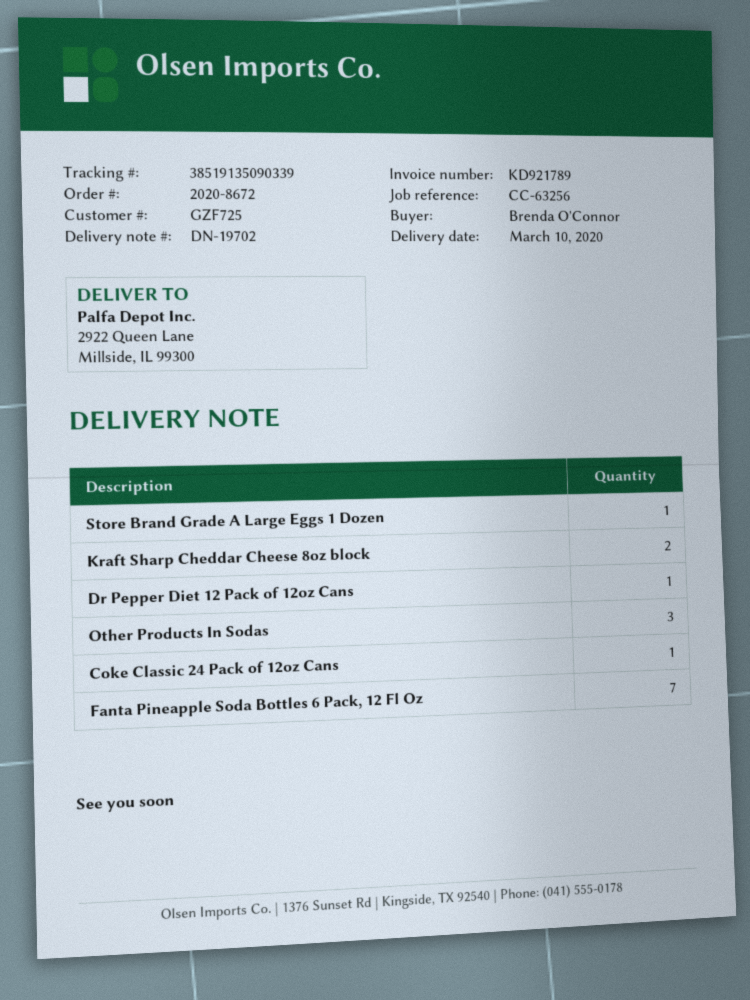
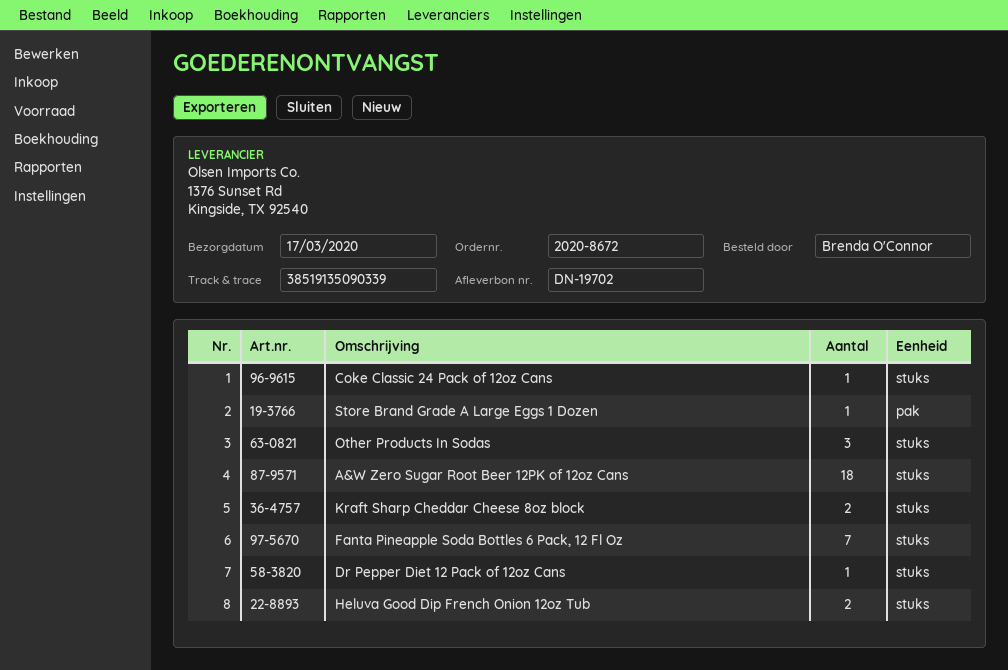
delivery date: 2020-03-10 -> 2020-03-17
A&W Zero Sugar Root Beer 12PK of 12oz Cans: none -> 18
Heluva Good Dip French Onion 12oz Tub: none -> 2

